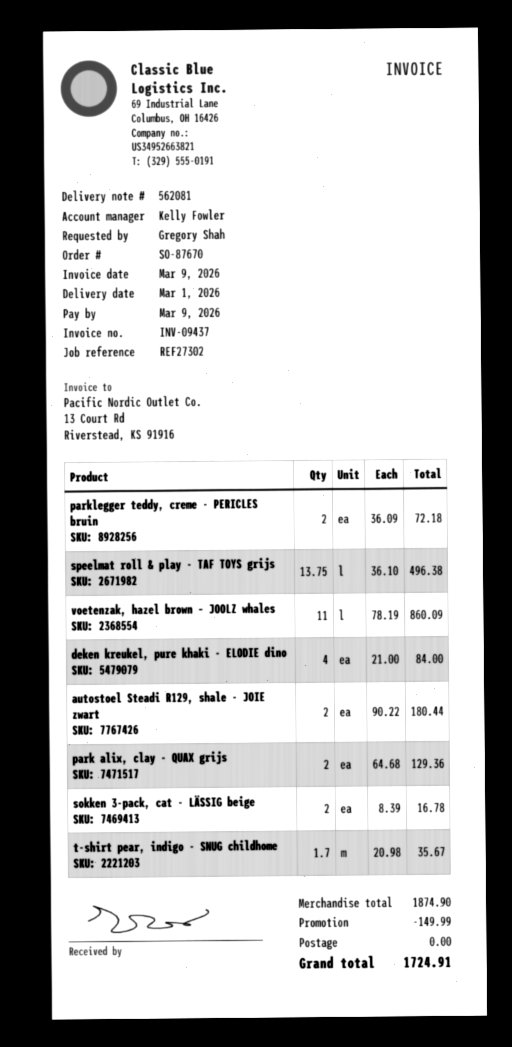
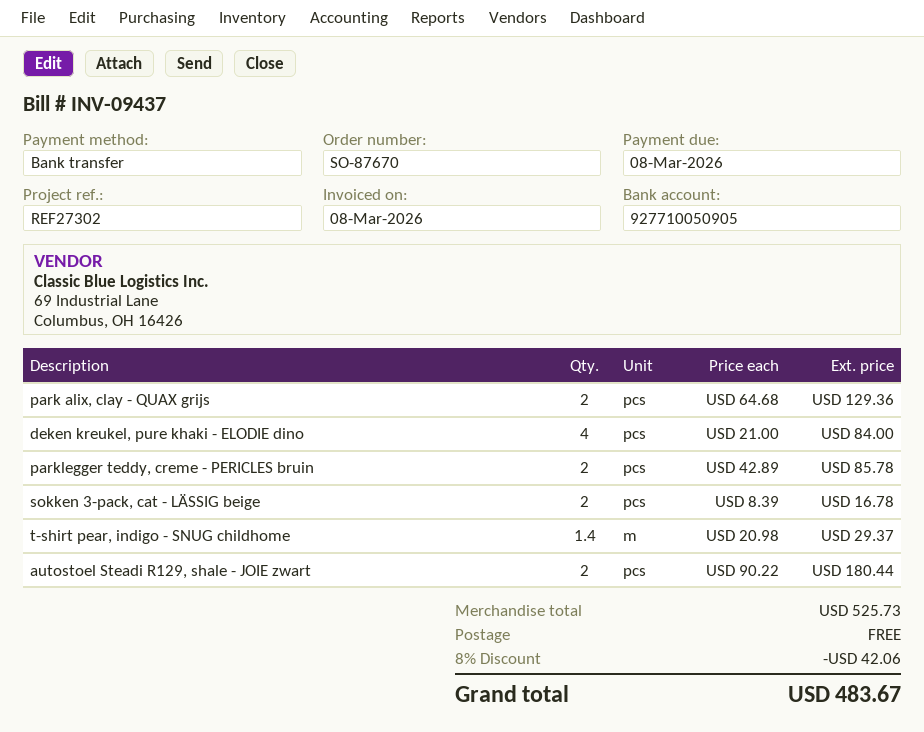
invoice date: 2026-03-09 -> 2026-03-08
due date: 2026-03-09 -> 2026-03-08
parklegger teddy, creme - PERICLES bruin: 2 x 36.09 = 72.18 -> 2 x 42.89 = 85.78
speelmat roll & play - TAF TOYS grijs: 13.75 x 36.10 = 496.38 -> none
voetenzak, hazel brown – JOOLZ whales: 11 x 78.19 = 860.09 -> none
t-shirt pear, indigo - SNUG childhome: 1.7 x 20.98 = 35.67 -> 1.4 x 20.98 = 29.37
subtotal: 1874.90 -> 525.73
discount: 149.99 -> 42.06
total: 1724.91 -> 483.67

